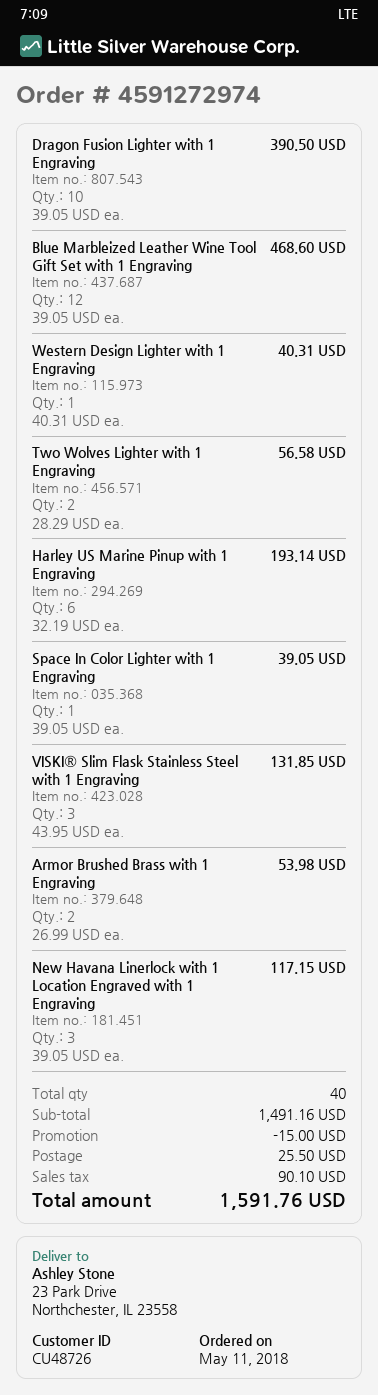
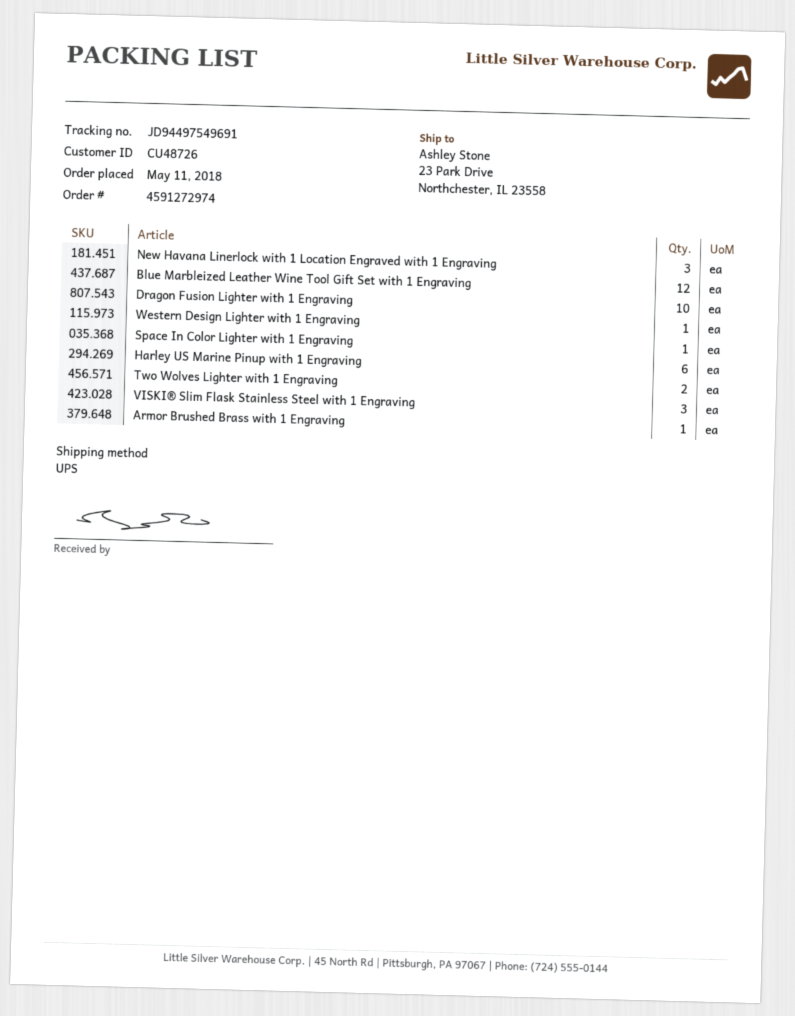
Armor Brushed Brass with 1 Engraving: 2 -> 1

